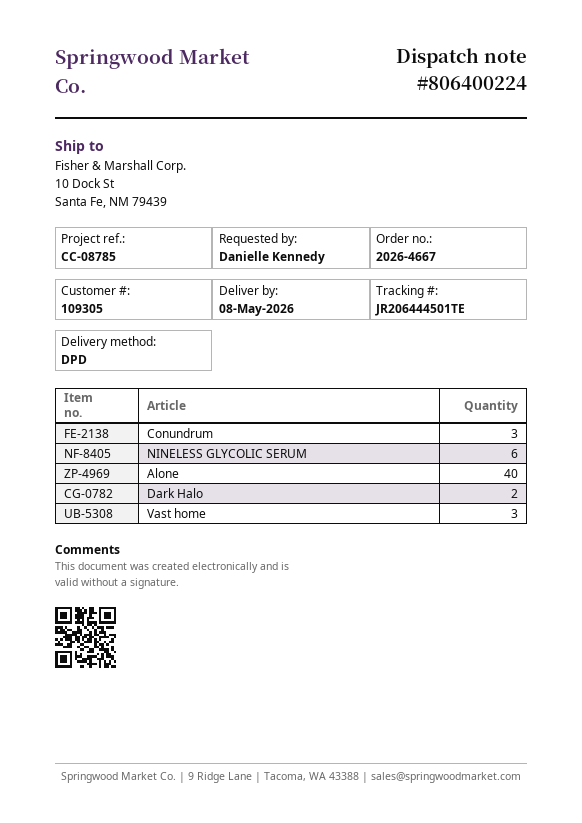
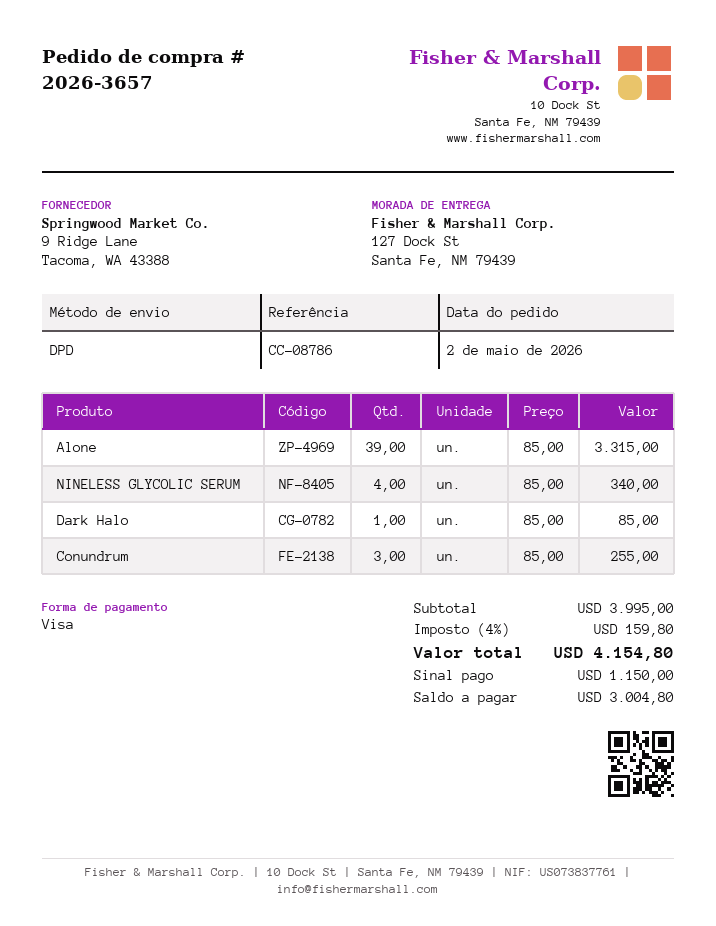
order number: 2026-4667 -> 2026-3657
reference: CC-08785 -> CC-08786
ship to: 10 Dock St, Santa Fe, NM 79439 -> 127 Dock St, Santa Fe, NM 79439
NINELESS GLYCOLIC SERUM: 6 -> 4
Alone: 40 -> 39
Dark Halo: 2 -> 1
Vast home: 3 -> none

